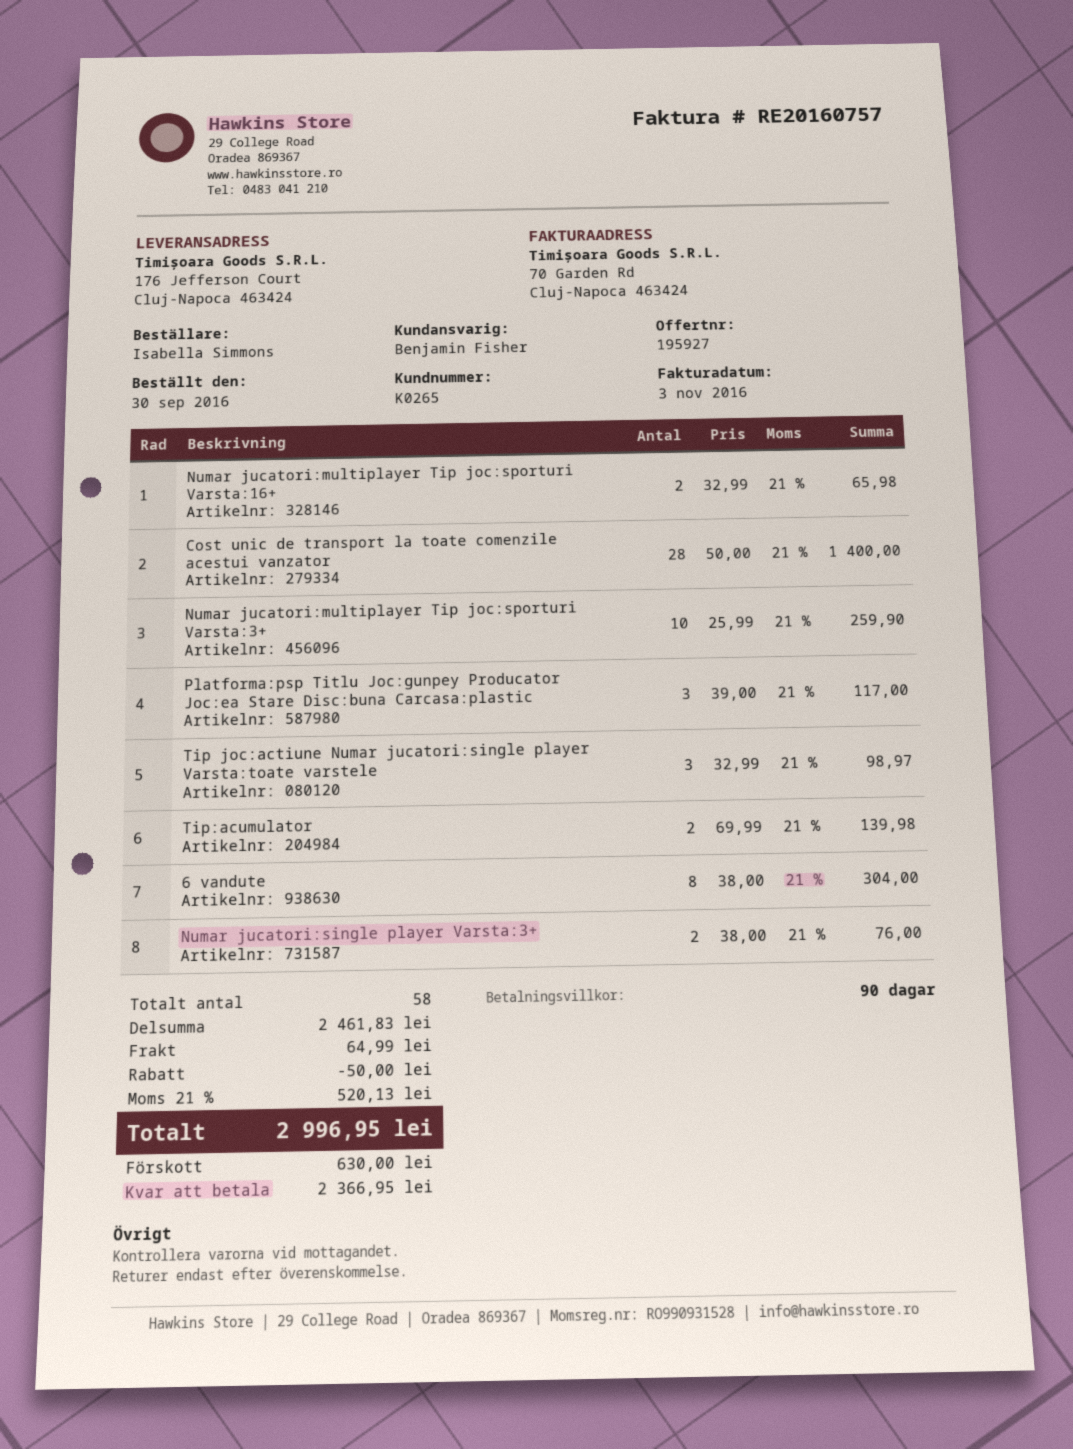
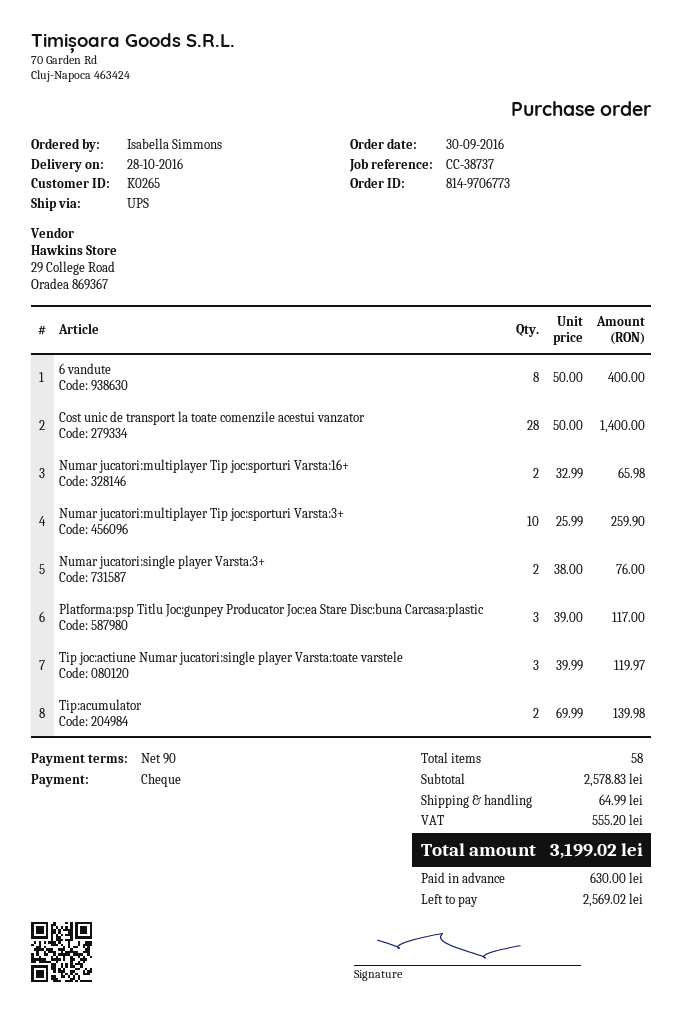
Tip joc:actiune Numar jucatori:single player Varsta:toate varstele: 3 x 32.99 = 98.97 -> 3 x 39.99 = 119.97
6 vandute: 8 x 38.00 = 304.00 -> 8 x 50.00 = 400.00
subtotal: 2461.83 -> 2578.83
discount: 50.00 -> none
tax: 520.13 -> 555.20
total: 2996.95 -> 3199.02
balance: 2366.95 -> 2569.02

